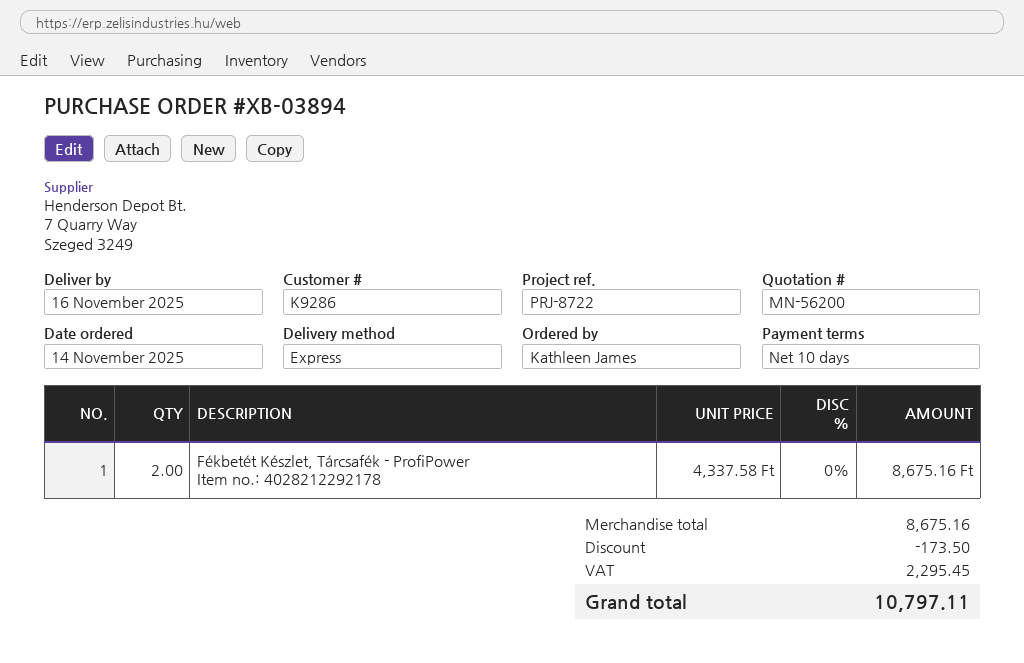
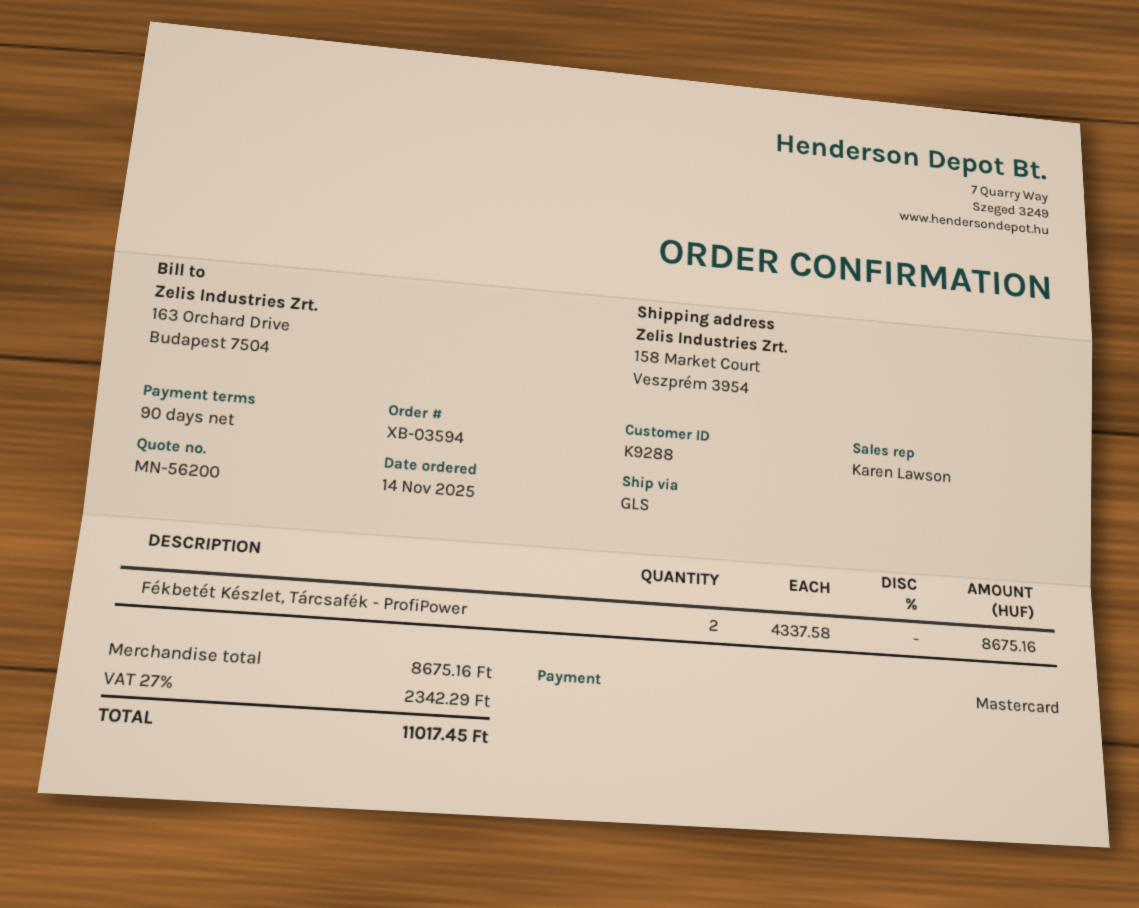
order number: XB-03894 -> XB-03594
payment terms: 10 days -> 90 days
customer number: K9286 -> K9288
shipping method: express -> GLS
discount: 173.50 -> none
tax: 2295.45 -> 2342.29
total: 10797.11 -> 11017.45

